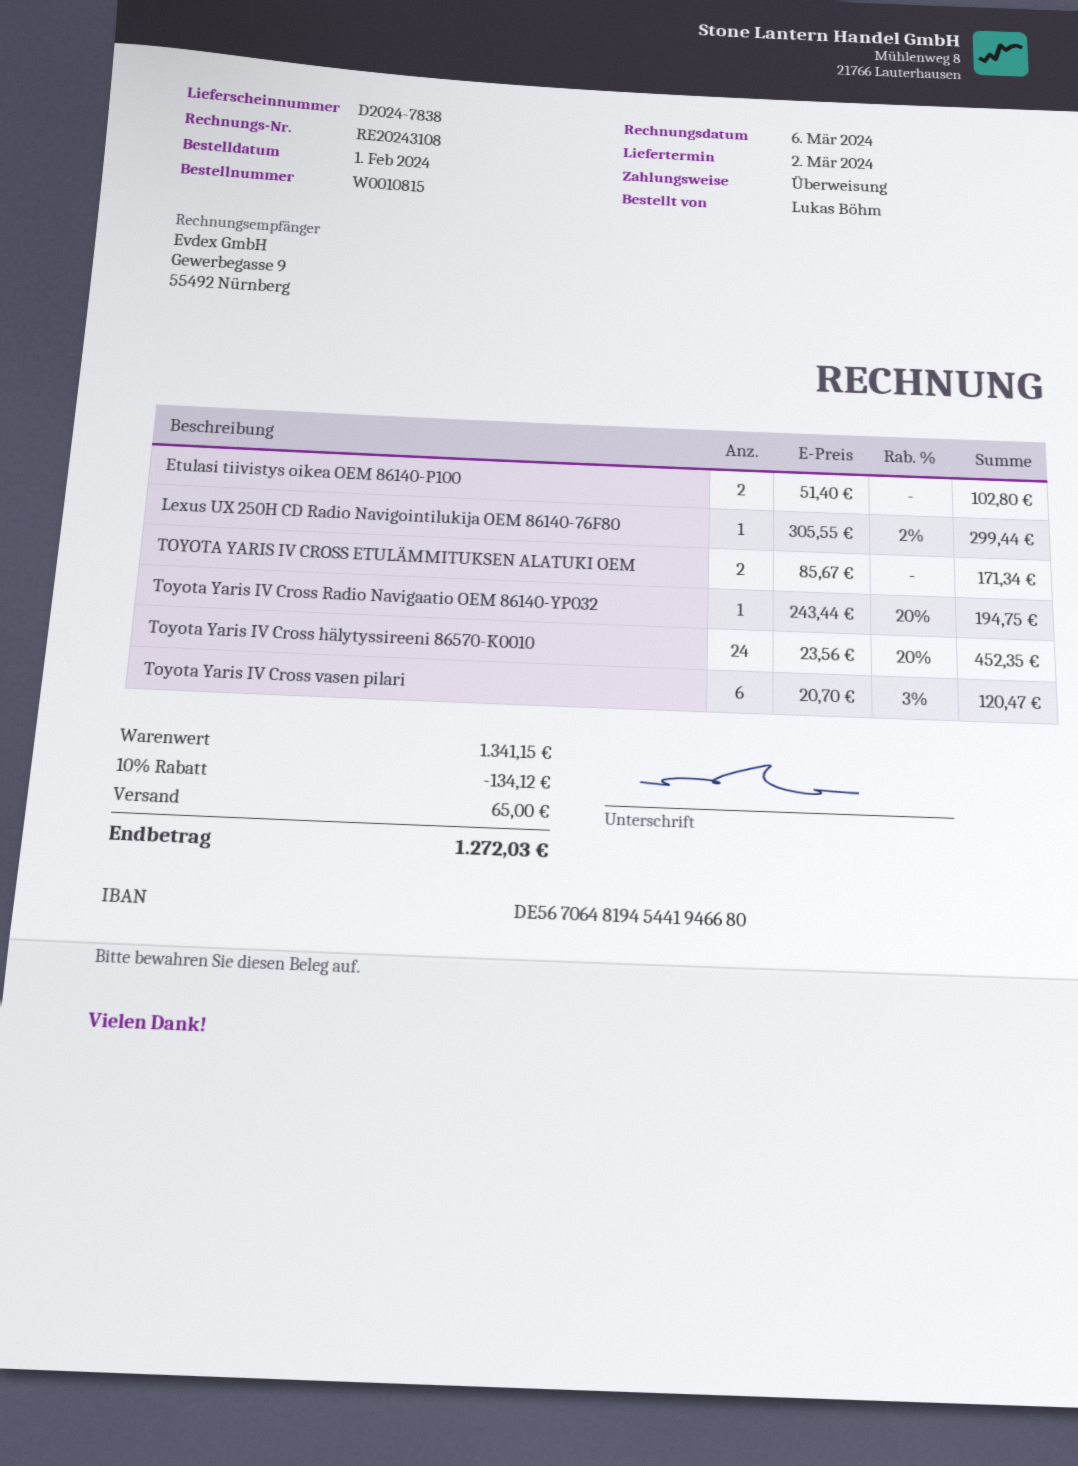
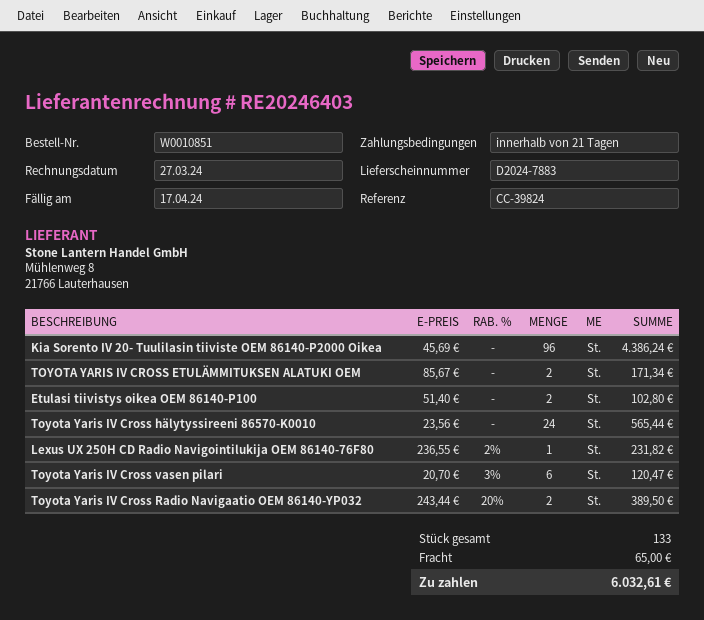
order number: W0010815 -> W0010851
delivery note number: D2024-7838 -> D2024-7883
invoice number: RE20243108 -> RE20246403
invoice date: 2024-03-06 -> 2024-03-27
Lexus UX 250H CD Radio Navigointilukija OEM 86140-76F80: 1 x 305.55 - 2% = 299.44 -> 1 x 236.55 - 2% = 231.82
Toyota Yaris IV Cross Radio Navigaatio OEM 86140-YP032: 1 x 243.44 - 20% = 194.75 -> 2 x 243.44 - 20% = 389.50
Toyota Yaris IV Cross hälytyssireeni 86570-K0010: 24 x 23.56 - 20% = 452.35 -> 24 x 23.56 = 565.44
Kia Sorento IV 20- Tuulilasin tiiviste OEM 86140-P2000 Oikea: none -> 96 x 45.69 = 4386.24
discount: 10% = 134.12 -> none
total: 1272.03 -> 6032.61

